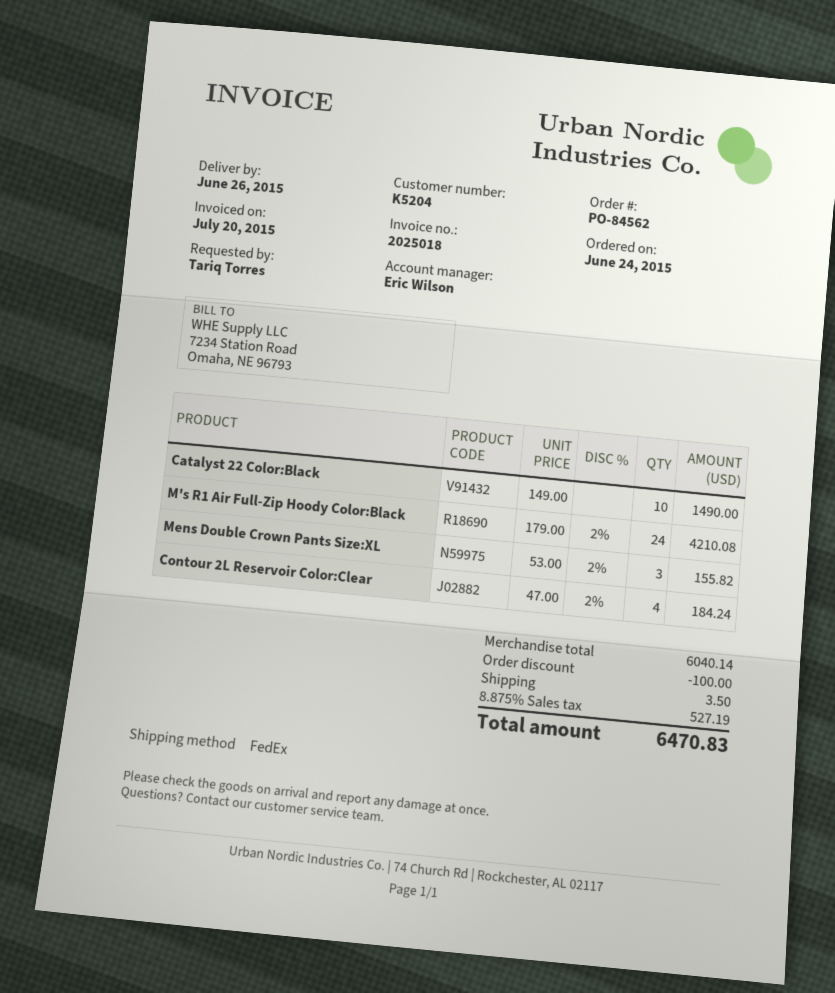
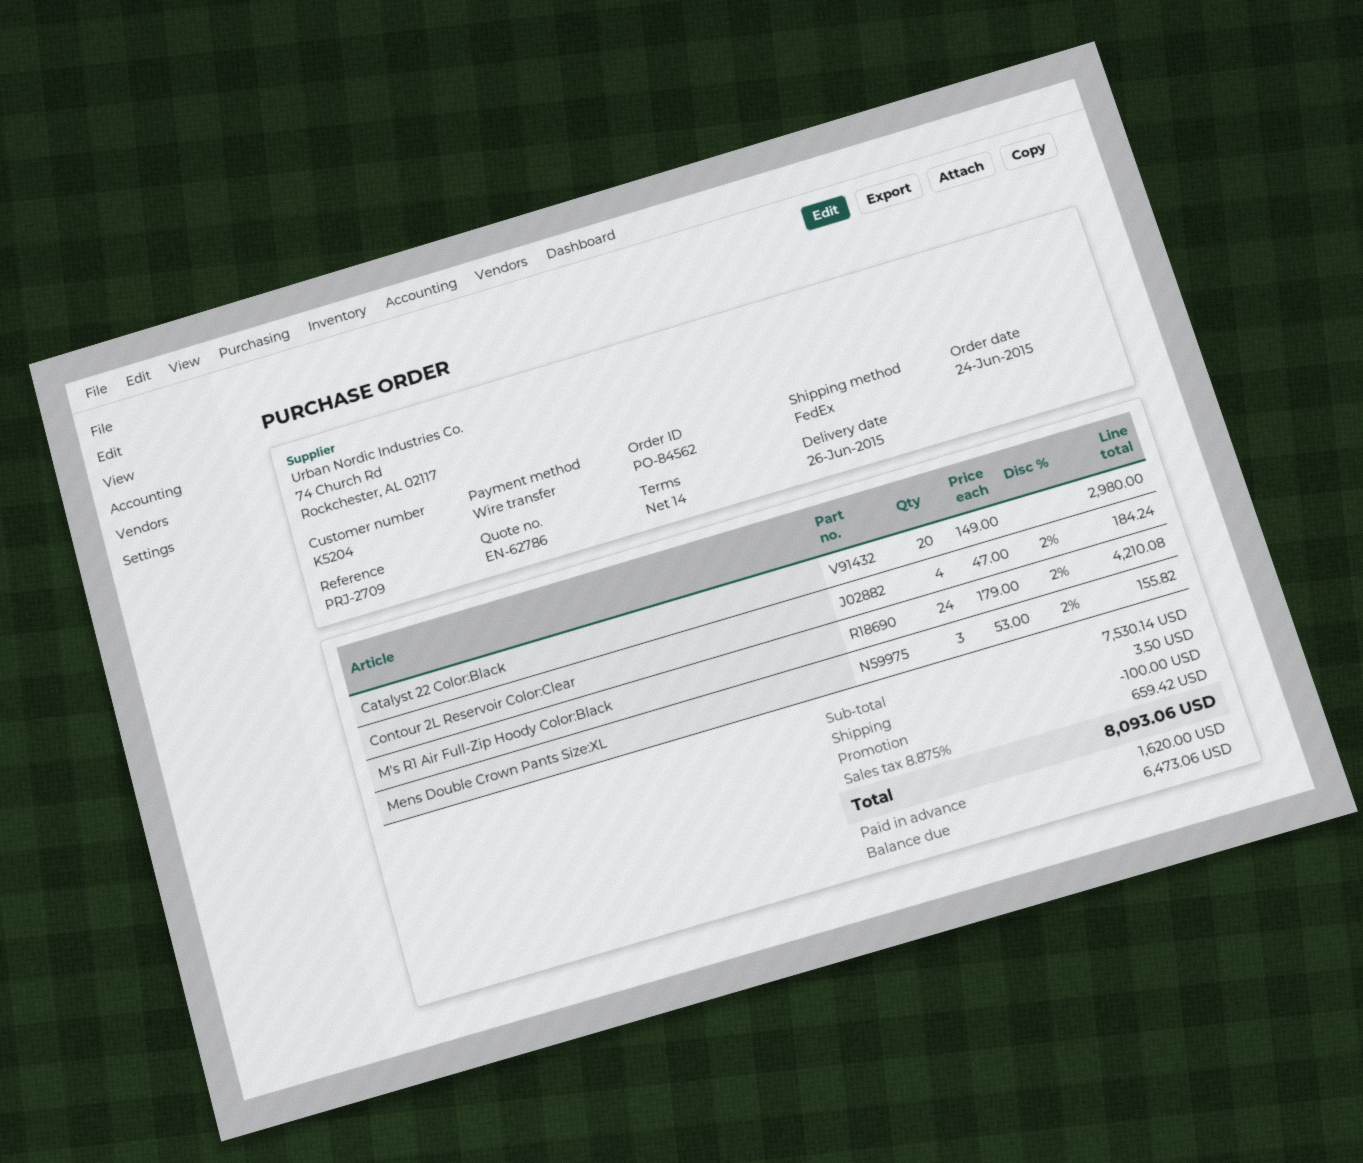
Catalyst 22 Color:Black: 10 x 149.00 = 1490.00 -> 20 x 149.00 = 2980.00
subtotal: 6040.14 -> 7530.14
tax: 8.875% = 527.19 -> 8.875% = 659.42
total: 6470.83 -> 8093.06

